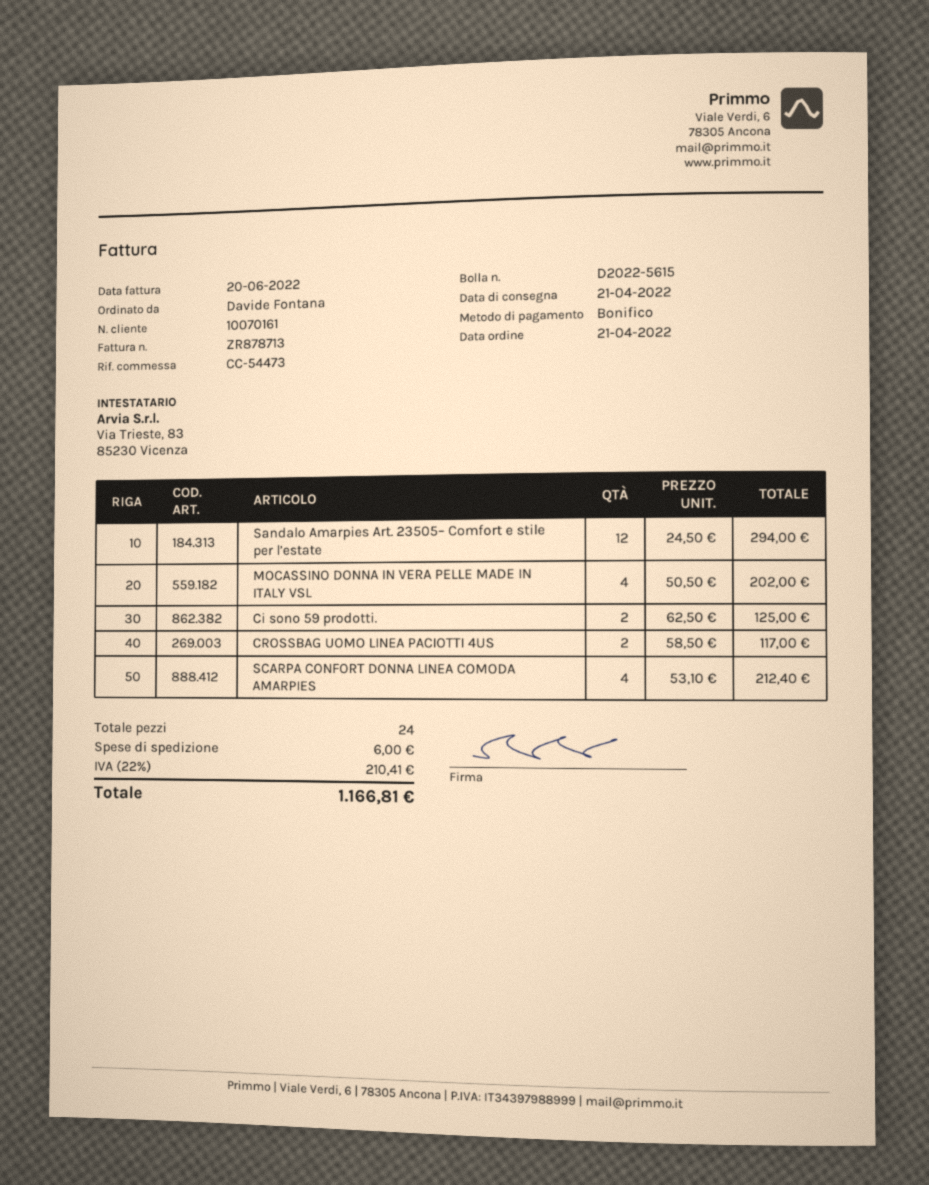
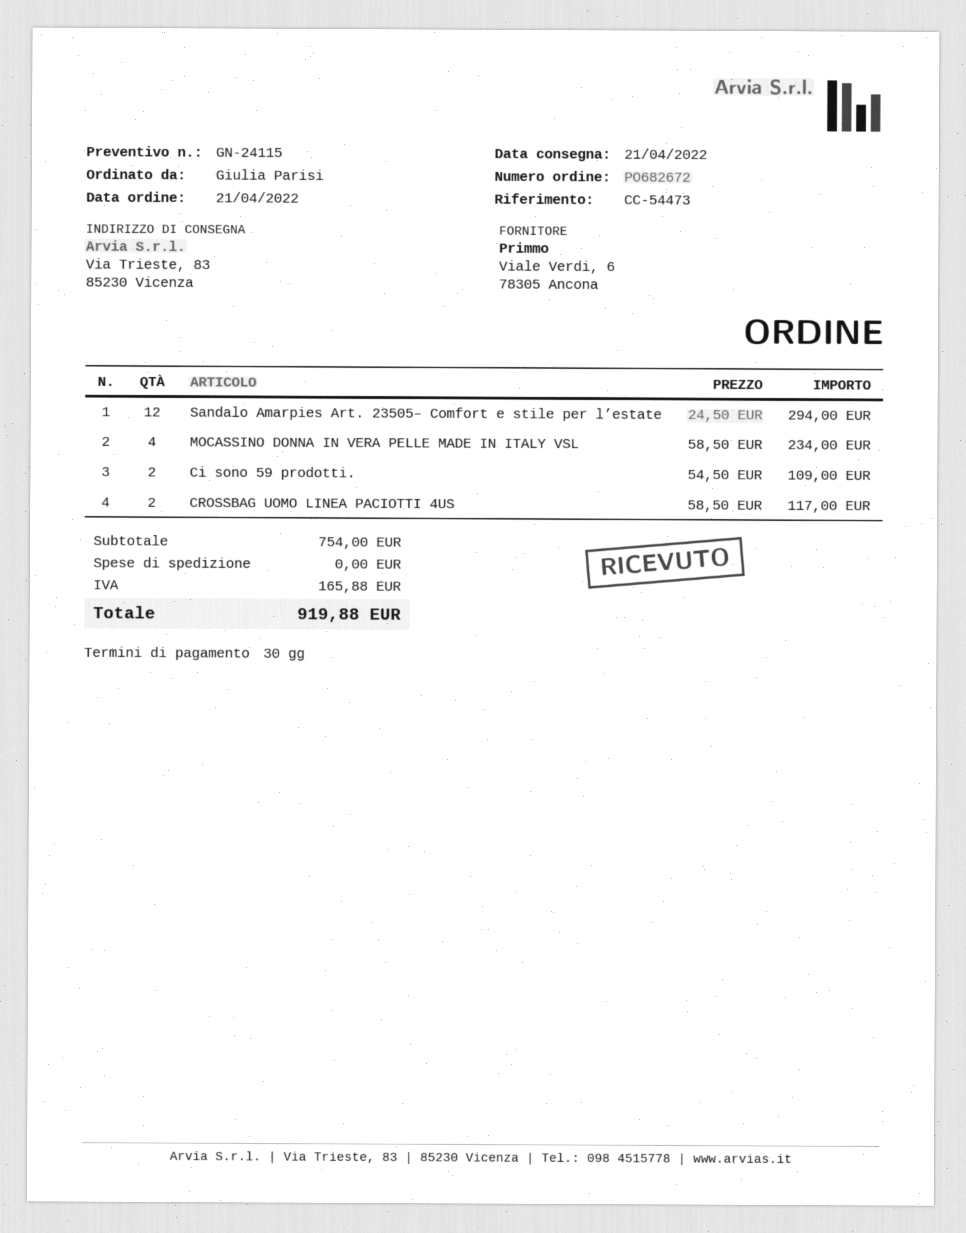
ordered by: Davide Fontana -> Giulia Parisi
MOCASSINO DONNA IN VERA PELLE MADE IN ITALY VSL: 4 x 50.50 = 202.00 -> 4 x 58.50 = 234.00
Ci sono 59 prodotti.: 2 x 62.50 = 125.00 -> 2 x 54.50 = 109.00
SCARPA CONFORT DONNA LINEA COMODA AMARPIES: 4 x 53.10 = 212.40 -> none
shipping: 6.00 -> 0.00
tax: 210.41 -> 165.88
total: 1166.81 -> 919.88

